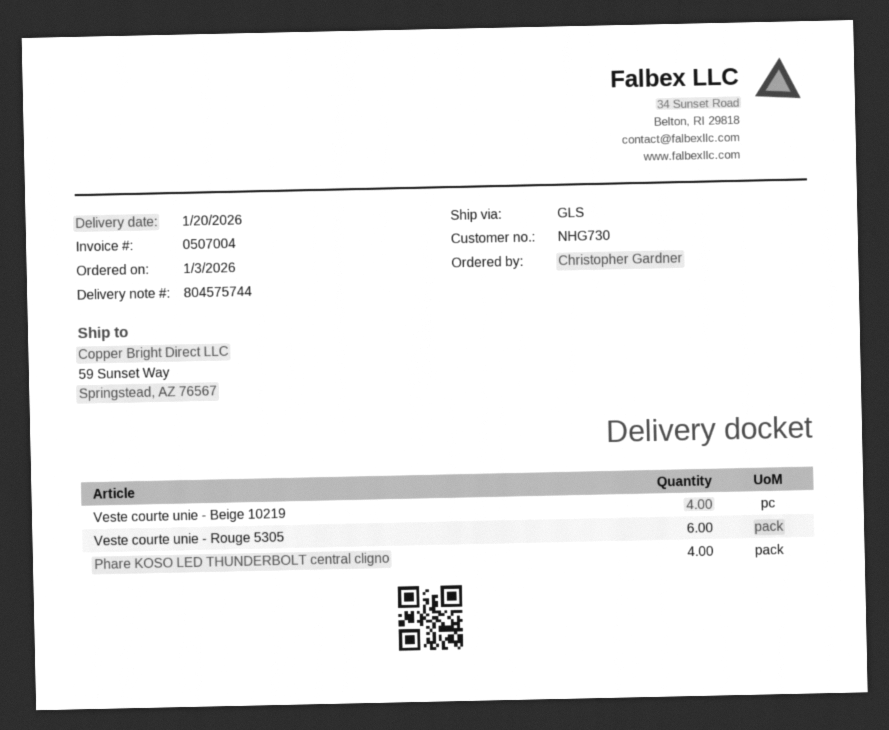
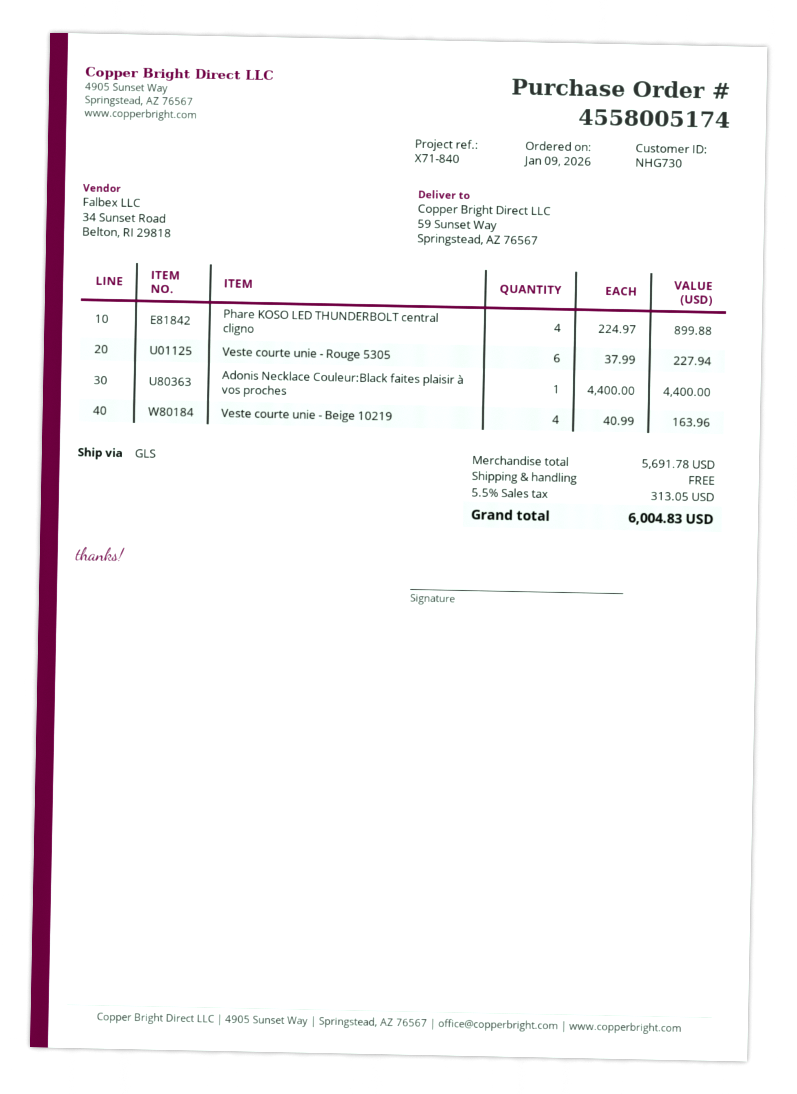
order date: 2026-01-03 -> 2026-01-09
Adonis Necklace Couleur:Black faites plaisir à vos proches: none -> 1

